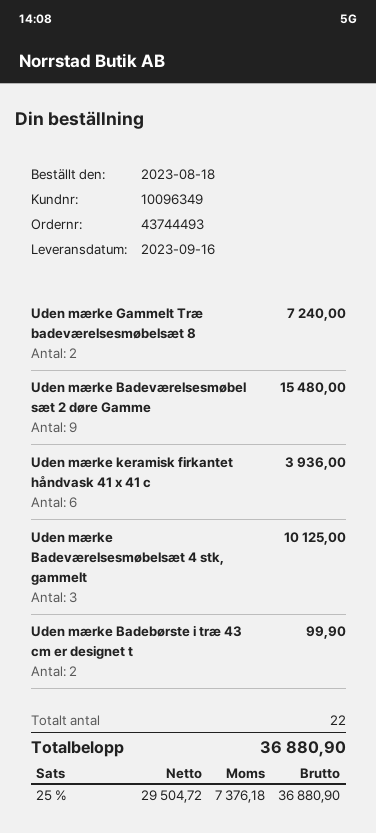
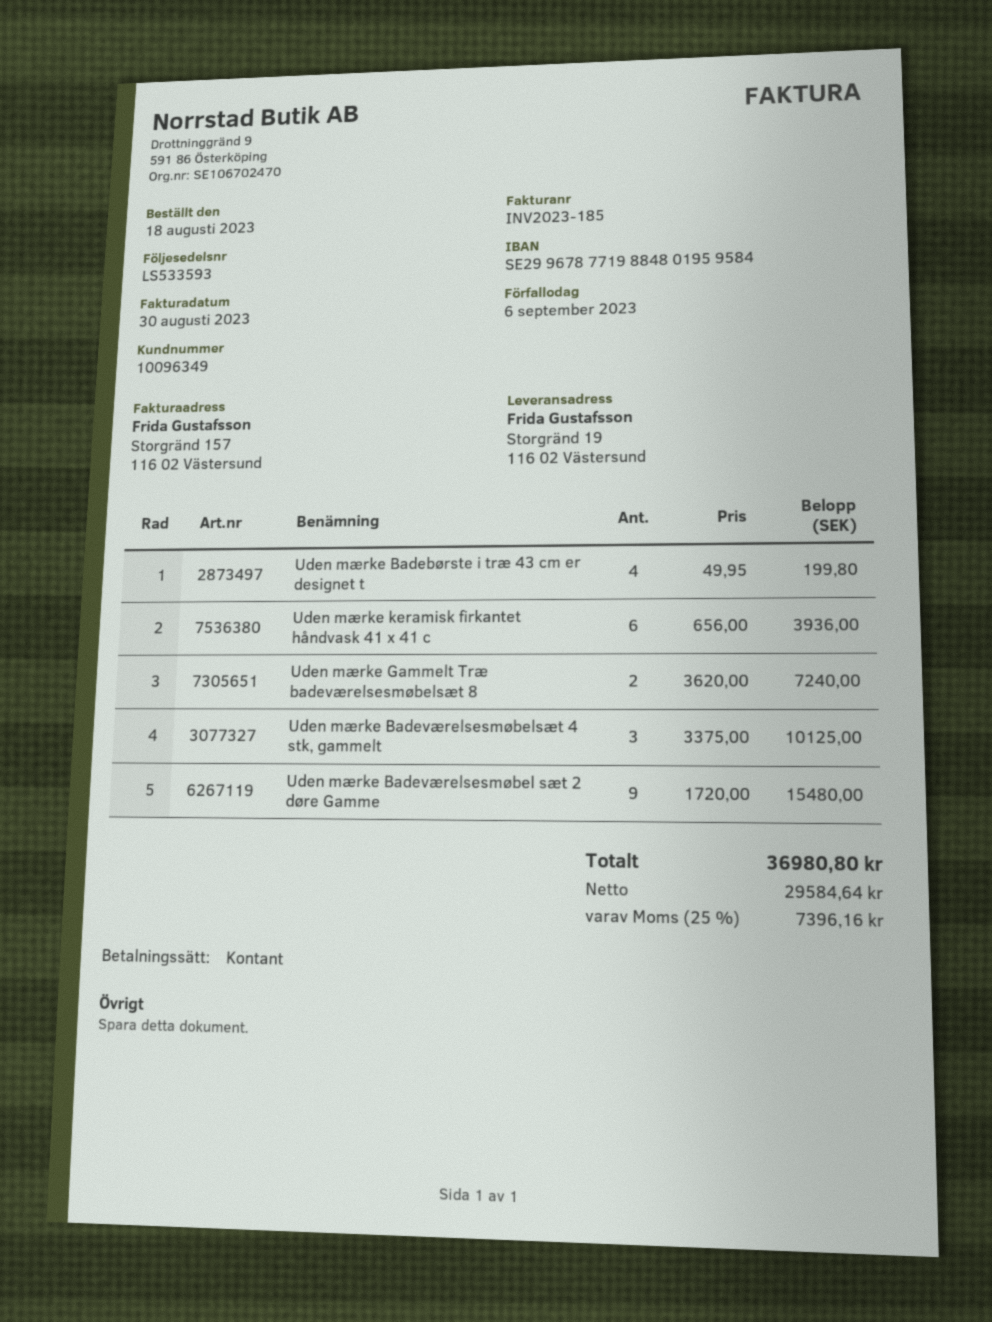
Uden mærke Badebørste i træ 43 cm er designet t: 2 for 99.90 -> 4 for 199.80
net: 29504.72 -> 29584.64
tax: 25% = 7376.18 -> 25% = 7396.16
total: 36880.90 -> 36980.80

